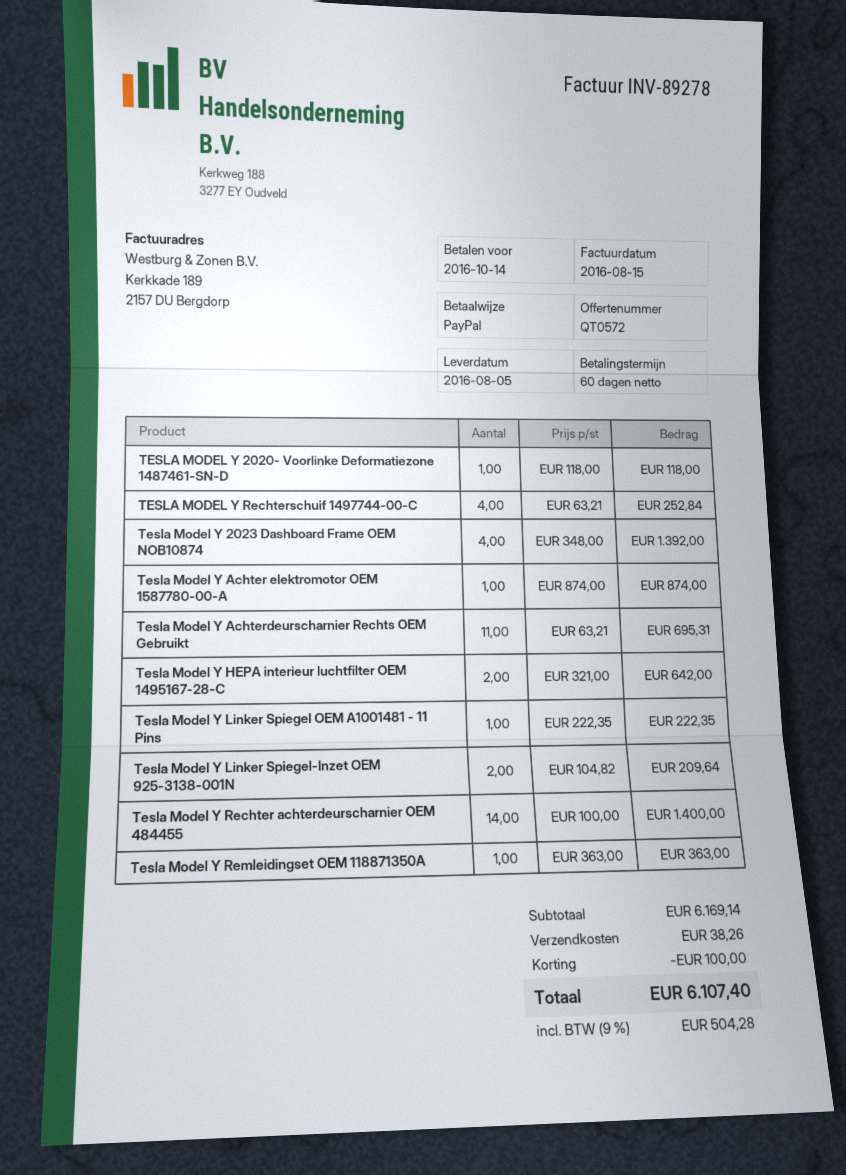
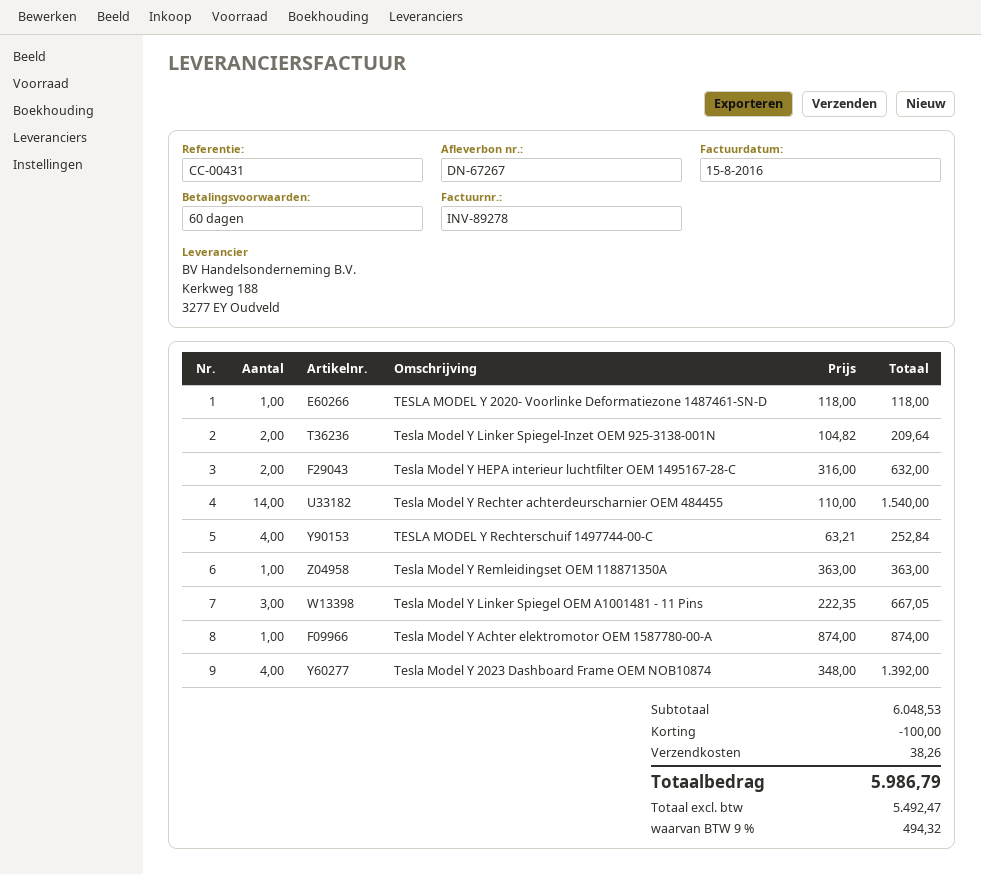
Tesla Model Y Achterdeurscharnier Rechts OEM Gebruikt: 11 x 63.21 = 695.31 -> none
Tesla Model Y HEPA interieur luchtfilter OEM 1495167-28-C: 2 x 321.00 = 642.00 -> 2 x 316.00 = 632.00
Tesla Model Y Linker Spiegel OEM A1001481 - 11 Pins: 1 x 222.35 = 222.35 -> 3 x 222.35 = 667.05
Tesla Model Y Rechter achterdeurscharnier OEM 484455: 14 x 100.00 = 1400.00 -> 14 x 110.00 = 1540.00
subtotal: 6169.14 -> 6048.53
tax: 9% = 504.28 -> 9% = 494.32
total: 6107.40 -> 5986.79

